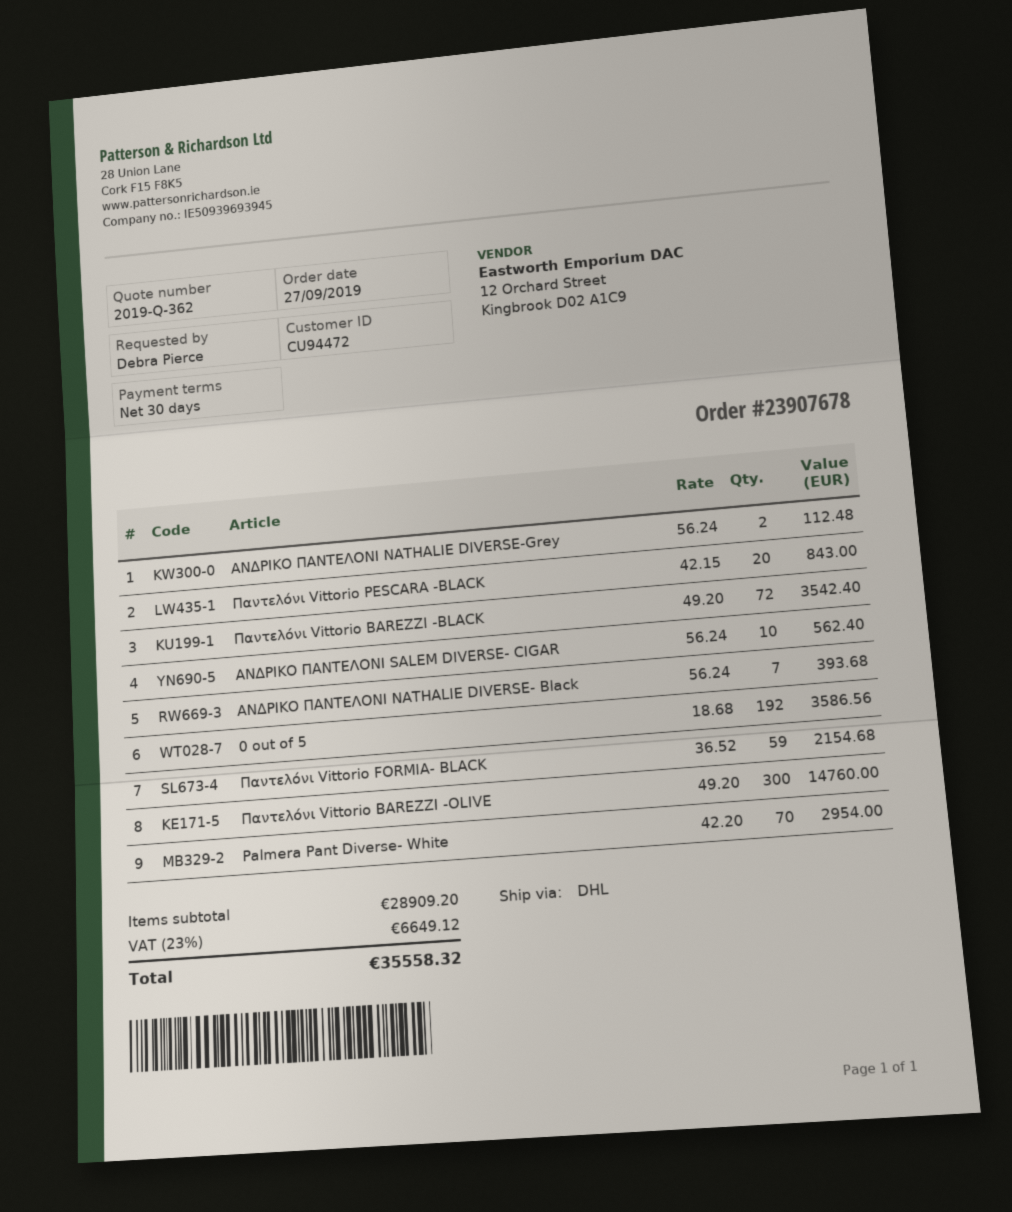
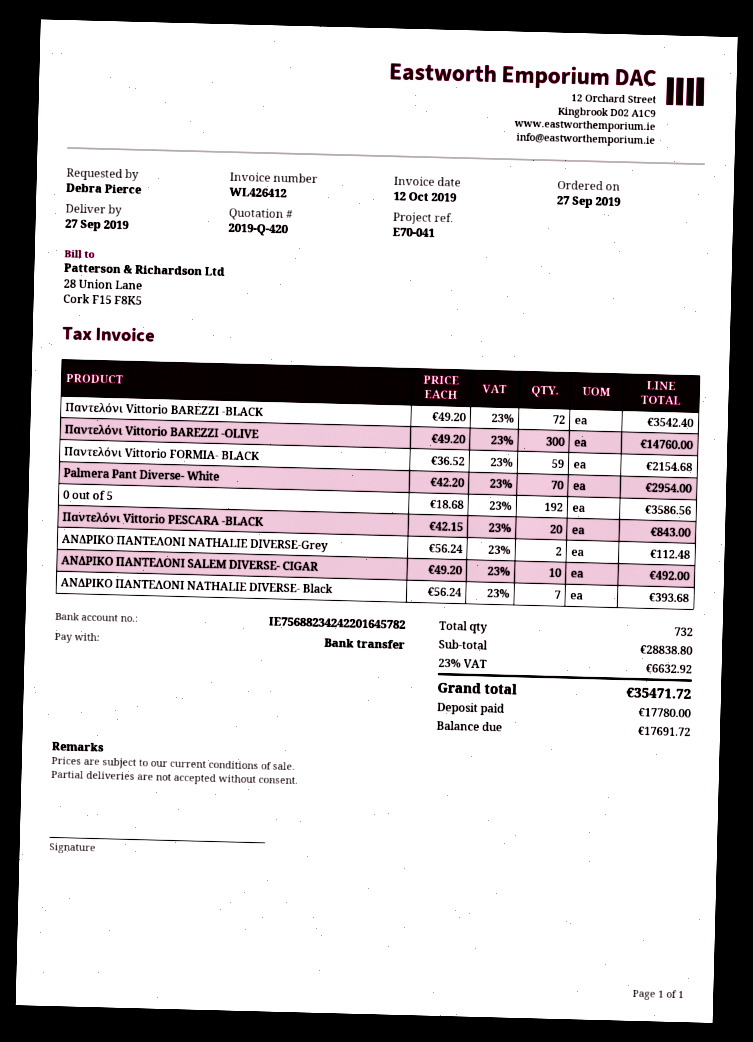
quote number: 2019-Q-362 -> 2019-Q-420
ΑΝΔΡΙΚΟ ΠΑΝΤΕΛΟΝΙ SALEM DIVERSE- CIGAR: 10 x 56.24 = 562.40 -> 10 x 49.20 = 492.00
subtotal: 28909.20 -> 28838.80
tax: 23% = 6649.12 -> 23% = 6632.92
total: 35558.32 -> 35471.72

